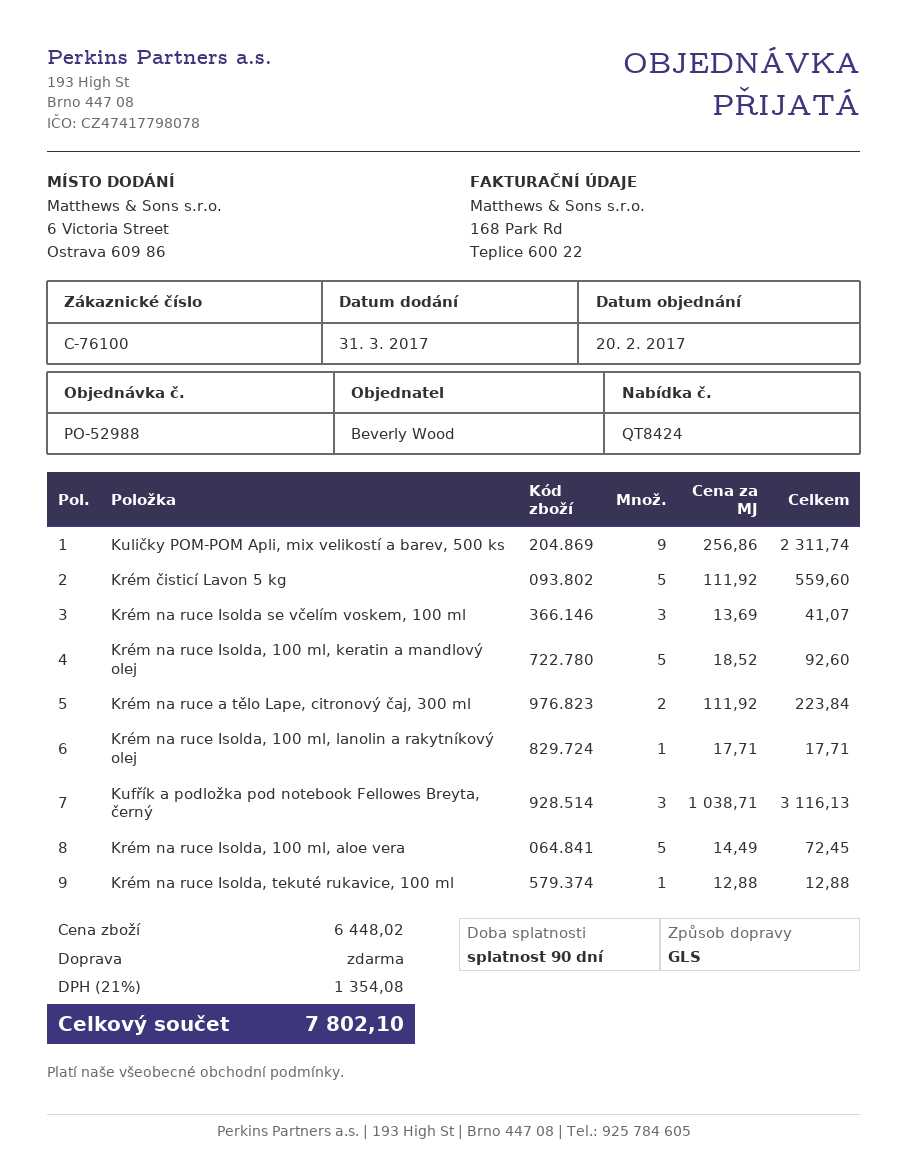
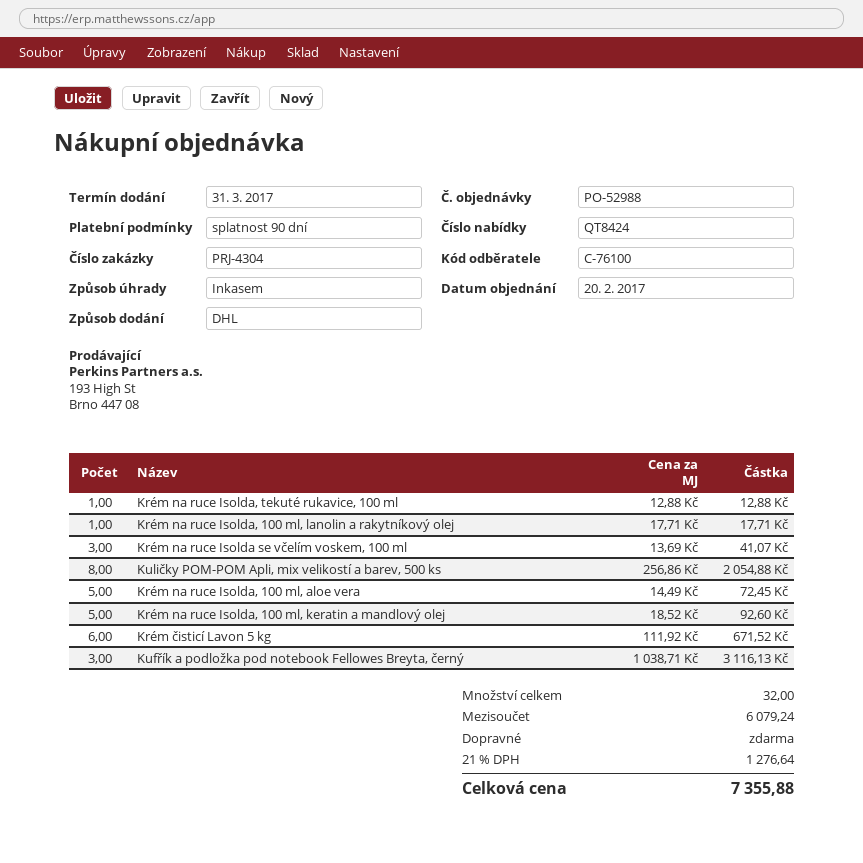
shipping method: GLS -> DHL
Kuličky POM-POM Apli, mix velikostí a barev, 500 ks: 9 x 256.86 = 2311.74 -> 8 x 256.86 = 2054.88
Krém čisticí Lavon 5 kg: 5 x 111.92 = 559.60 -> 6 x 111.92 = 671.52
Krém na ruce a tělo Lape, citronový čaj, 300 ml: 2 x 111.92 = 223.84 -> none
subtotal: 6448.02 -> 6079.24
tax: 21% = 1354.08 -> 21% = 1276.64
total: 7802.10 -> 7355.88

